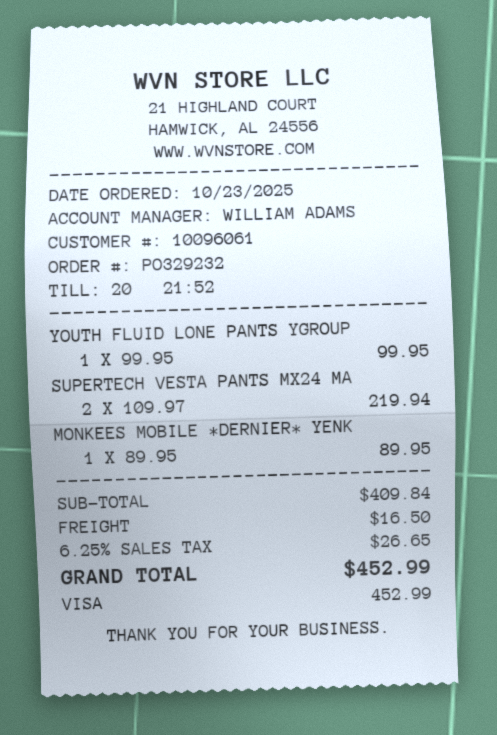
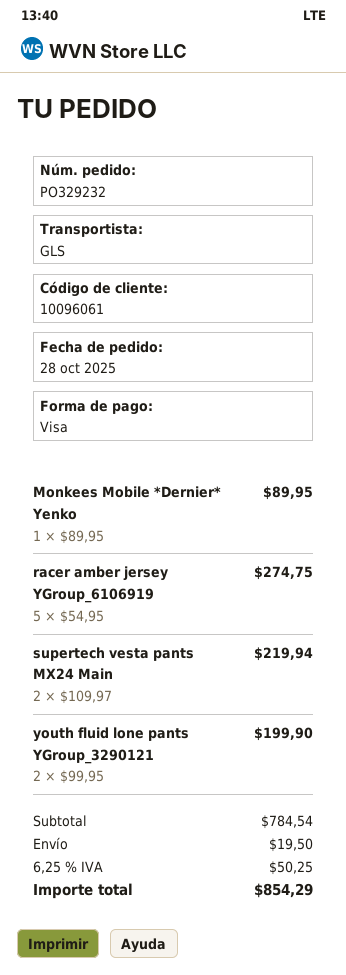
order date: 2025-10-23 -> 2025-10-28
YOUTH FLUID LONE PANTS YGROUP: 1 x 99.95 = 99.95 -> 2 x 99.95 = 199.90
racer amber jersey YGroup_6106919: none -> 5 x 54.95 = 274.75
subtotal: 409.84 -> 784.54
shipping: 16.50 -> 19.50
tax: 6.25% = 26.65 -> 6.25% = 50.25
total: 452.99 -> 854.29

